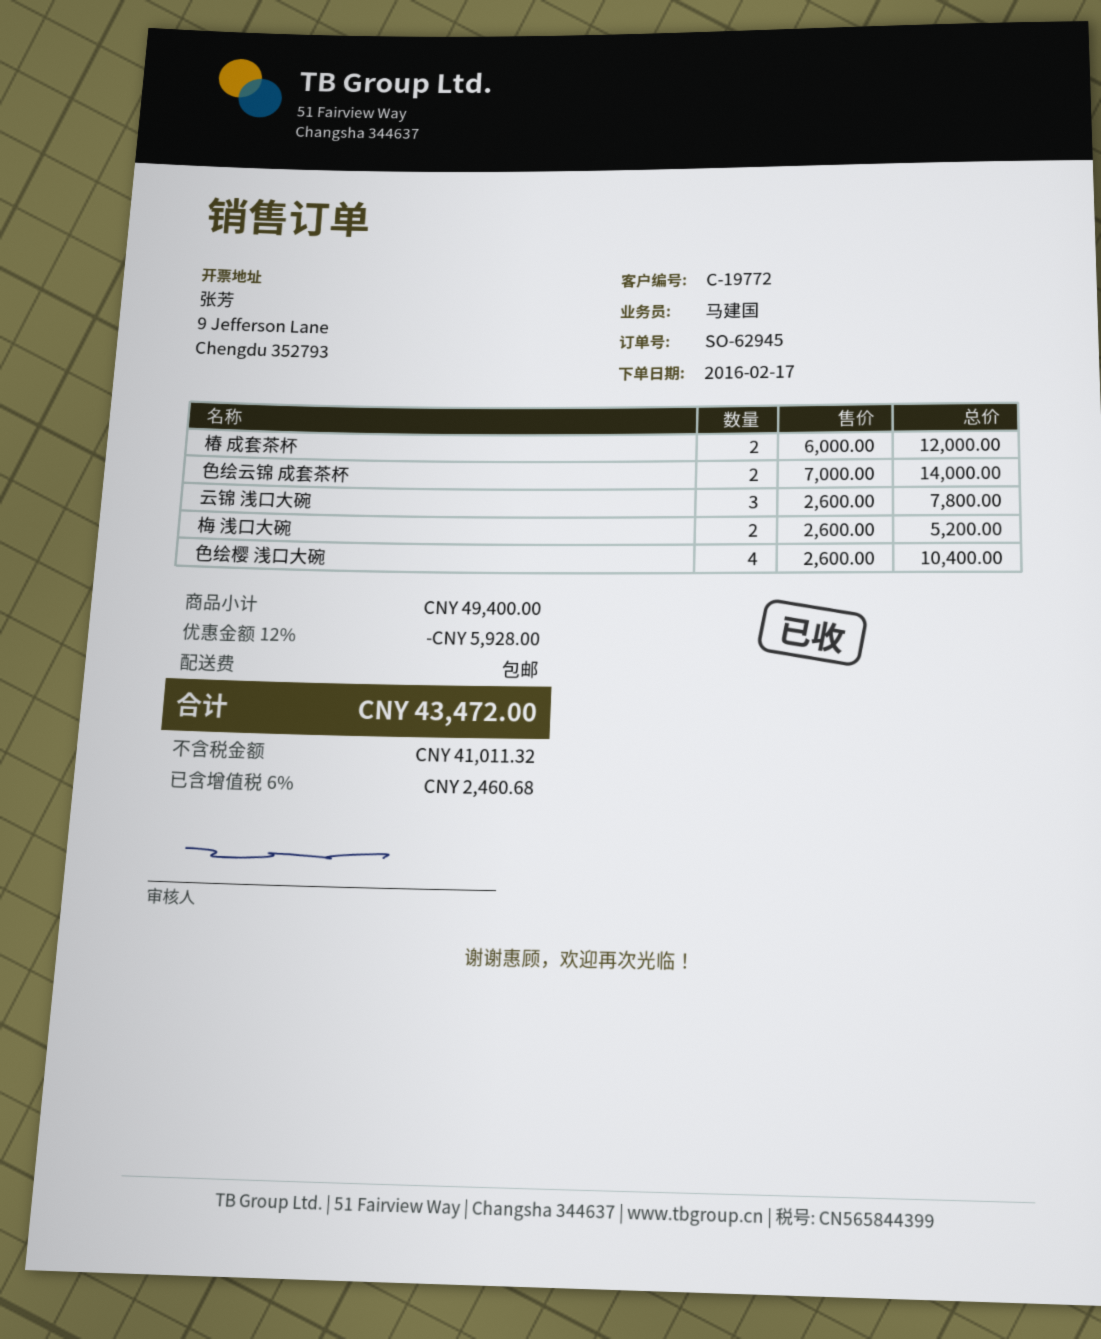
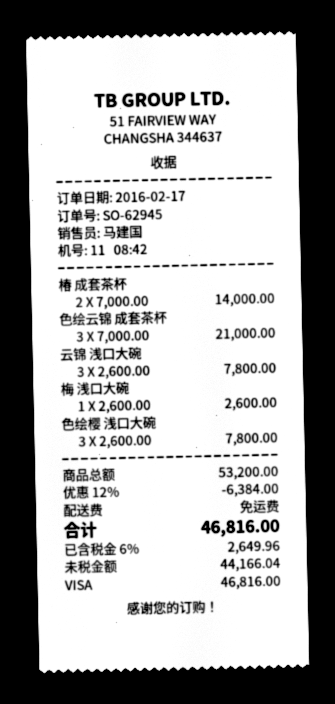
椿 成套茶杯: 2 x 6000.00 = 12000.00 -> 2 x 7000.00 = 14000.00
色绘云锦 成套茶杯: 2 x 7000.00 = 14000.00 -> 3 x 7000.00 = 21000.00
梅 浅口大碗: 2 x 2600.00 = 5200.00 -> 1 x 2600.00 = 2600.00
色绘樱 浅口大碗: 4 x 2600.00 = 10400.00 -> 3 x 2600.00 = 7800.00
subtotal: 49400.00 -> 53200.00
discount: 12% = 5928.00 -> 12% = 6384.00
net: 41011.32 -> 44166.04
tax: 6% = 2460.68 -> 6% = 2649.96
total: 43472.00 -> 46816.00

